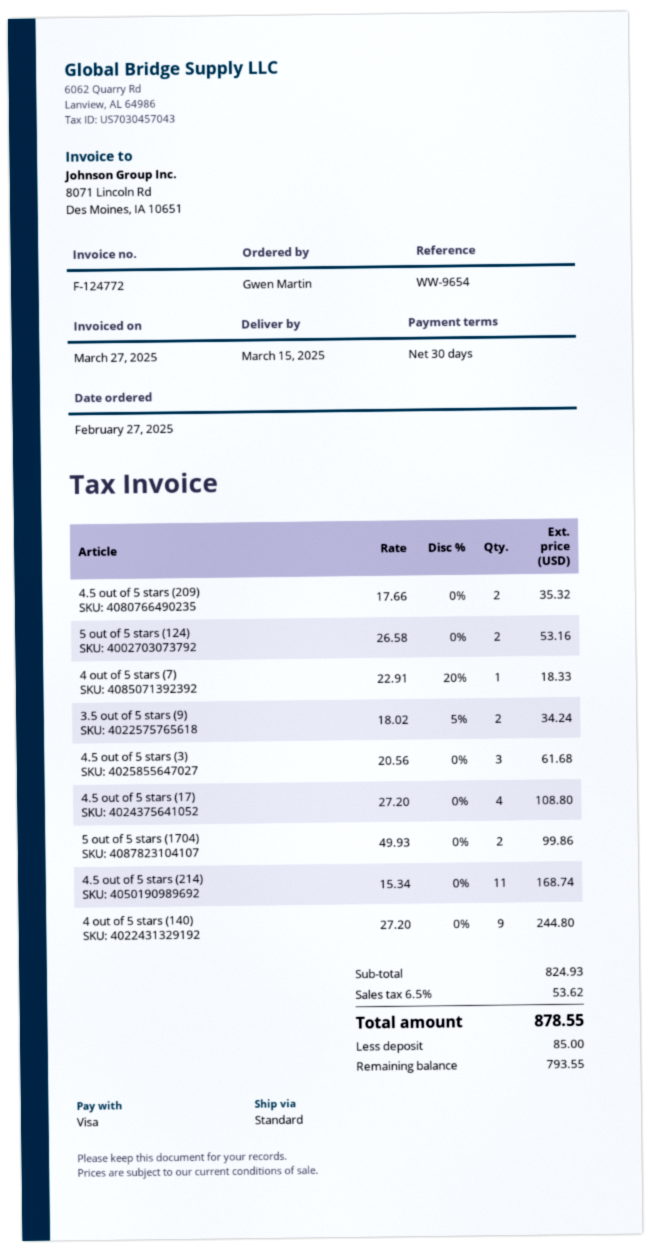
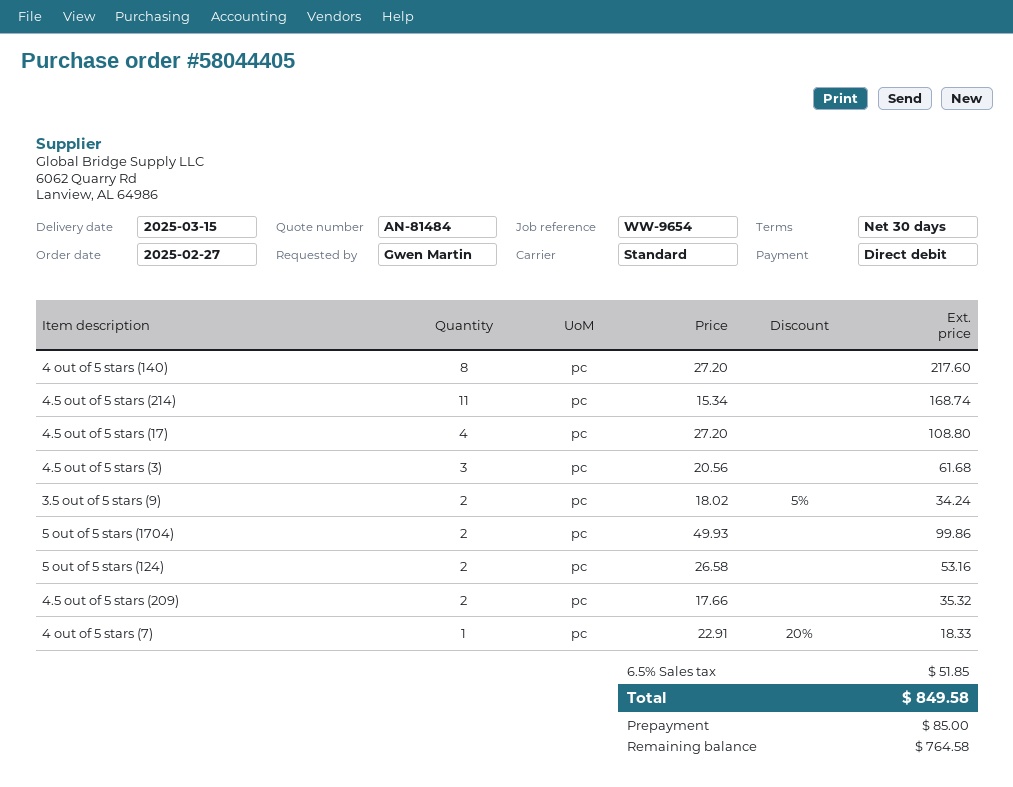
payment method: Visa -> direct debit
4 out of 5 stars (140): 9 x 27.20 = 244.80 -> 8 x 27.20 = 217.60
tax: 6.5% = 53.62 -> 6.5% = 51.85
total: 878.55 -> 849.58
balance: 793.55 -> 764.58

